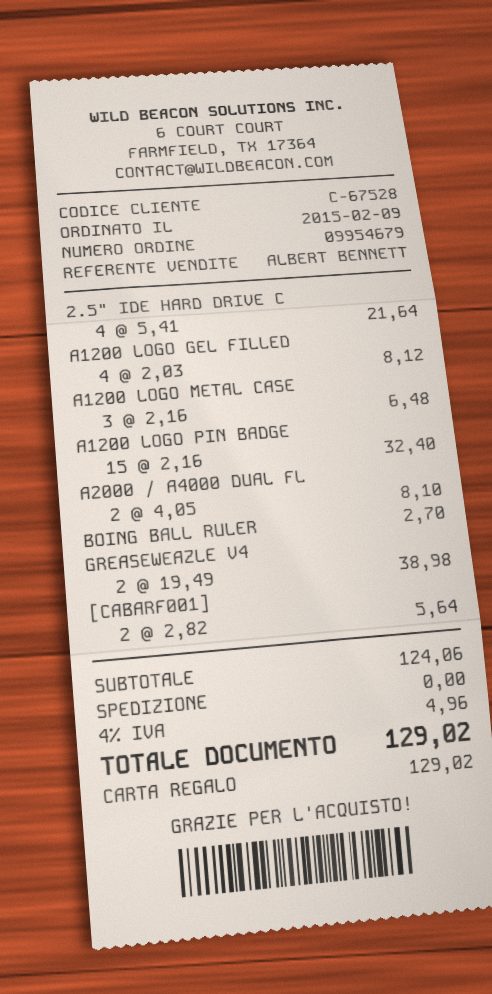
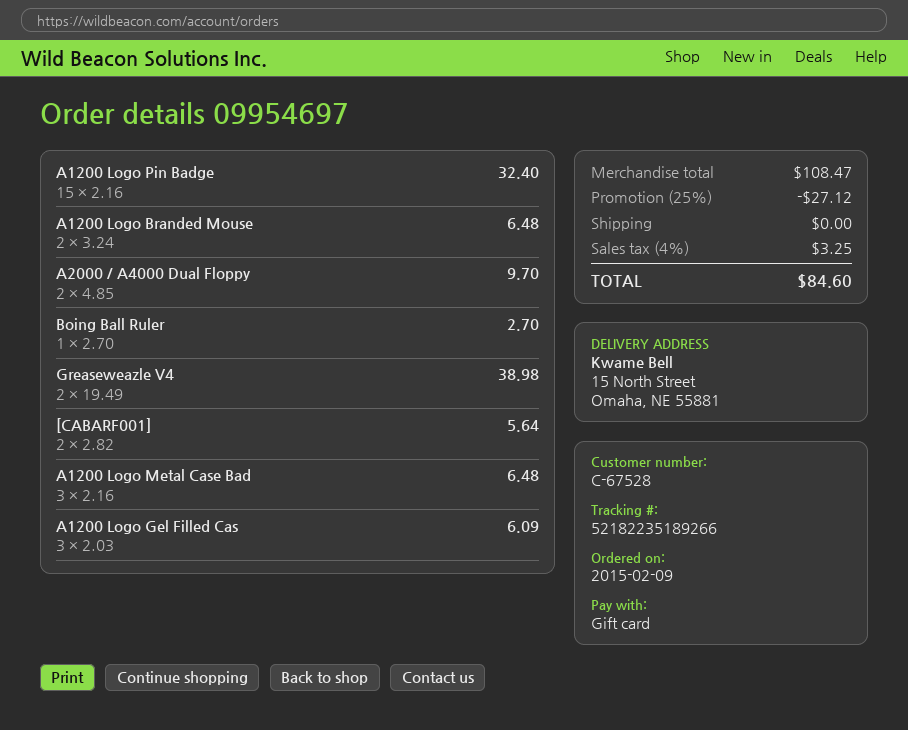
order number: 09954679 -> 09954697
2.5" IDE HARD DRIVE C: 4 x 5.41 = 21.64 -> none
A1200 LOGO GEL FILLED: 4 x 2.03 = 8.12 -> 3 x 2.03 = 6.09
A2000 / A4000 DUAL FL: 2 x 4.05 = 8.10 -> 2 x 4.85 = 9.70
A1200 Logo Branded Mouse: none -> 2 x 3.24 = 6.48
subtotal: 124.06 -> 108.47
discount: none -> 25% = 27.12
tax: 4% = 4.96 -> 4% = 3.25
total: 129.02 -> 84.60

